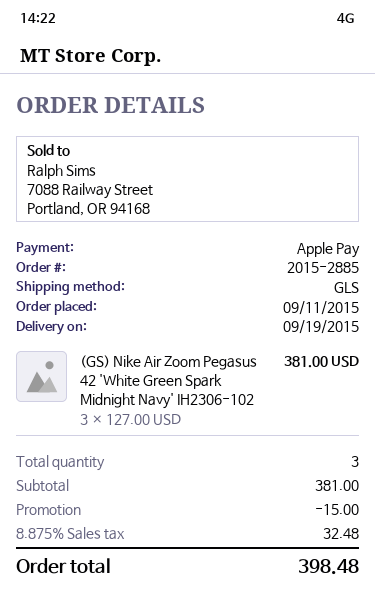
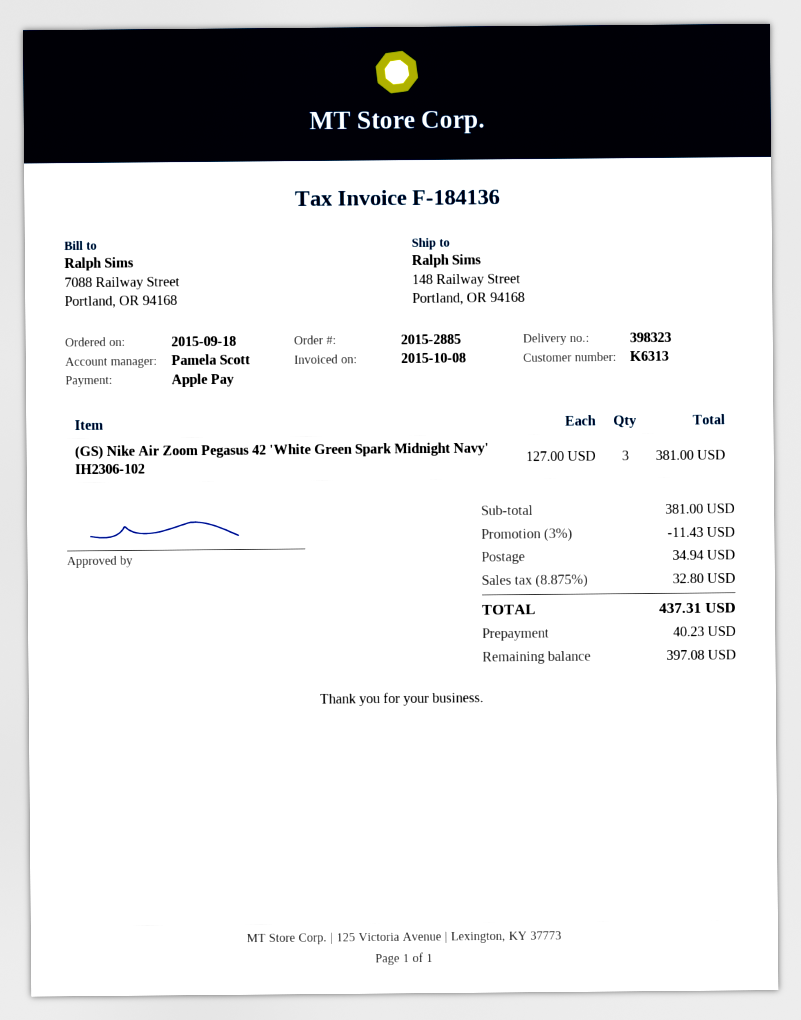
order date: 2015-09-11 -> 2015-09-18
discount: 15.00 -> 11.43
shipping: none -> 34.94
tax: 8.875% = 32.48 -> 8.875% = 32.80
total: 398.48 -> 437.31

